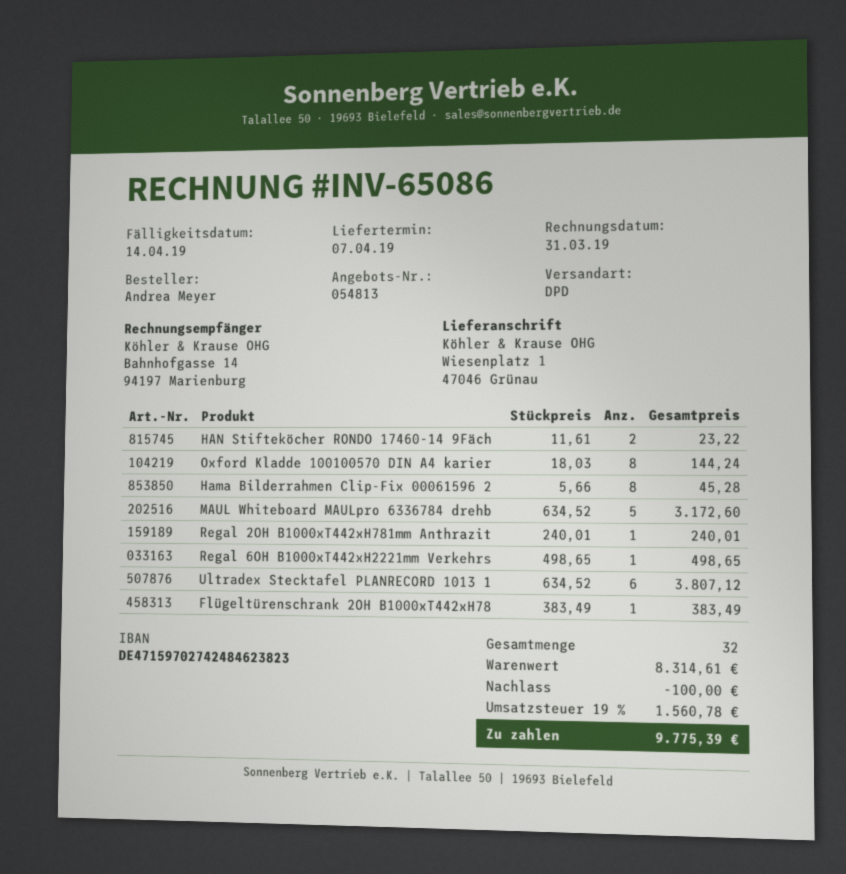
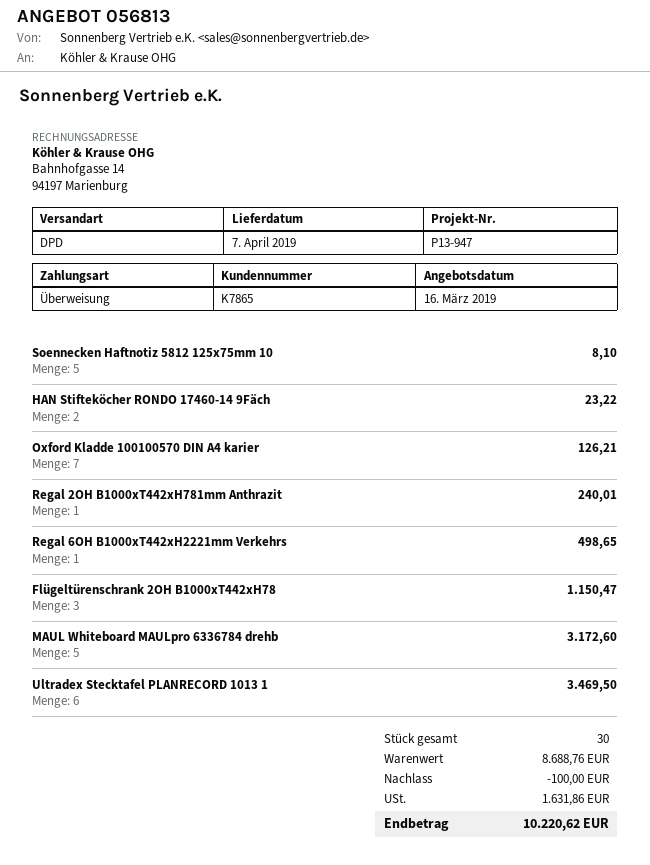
quote number: 054813 -> 056813
Oxford Kladde 100100570 DIN A4 karier: 8 for 144.24 -> 7 for 126.21
Hama Bilderrahmen Clip-Fix 00061596 2: 8 for 45.28 -> none
Ultradex Stecktafel PLANRECORD 1013 1: 6 for 3807.12 -> 6 for 3469.50
Flügeltürenschrank 2OH B1000xT442xH78: 1 for 383.49 -> 3 for 1150.47
Soennecken Haftnotiz 5812 125x75mm 10: none -> 5 for 8.10
total quantity: 32 -> 30
subtotal: 8314.61 -> 8688.76
tax: 1560.78 -> 1631.86
total: 9775.39 -> 10220.62

